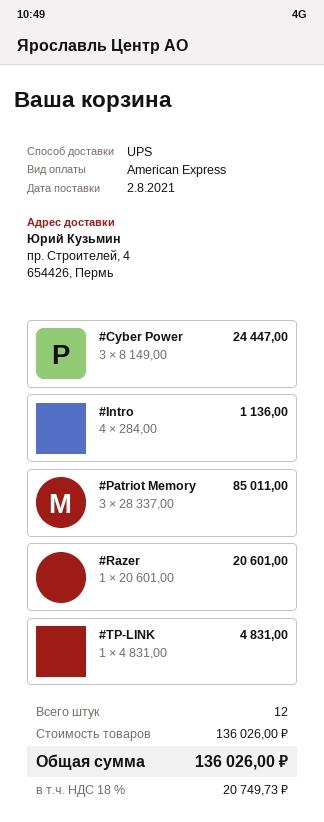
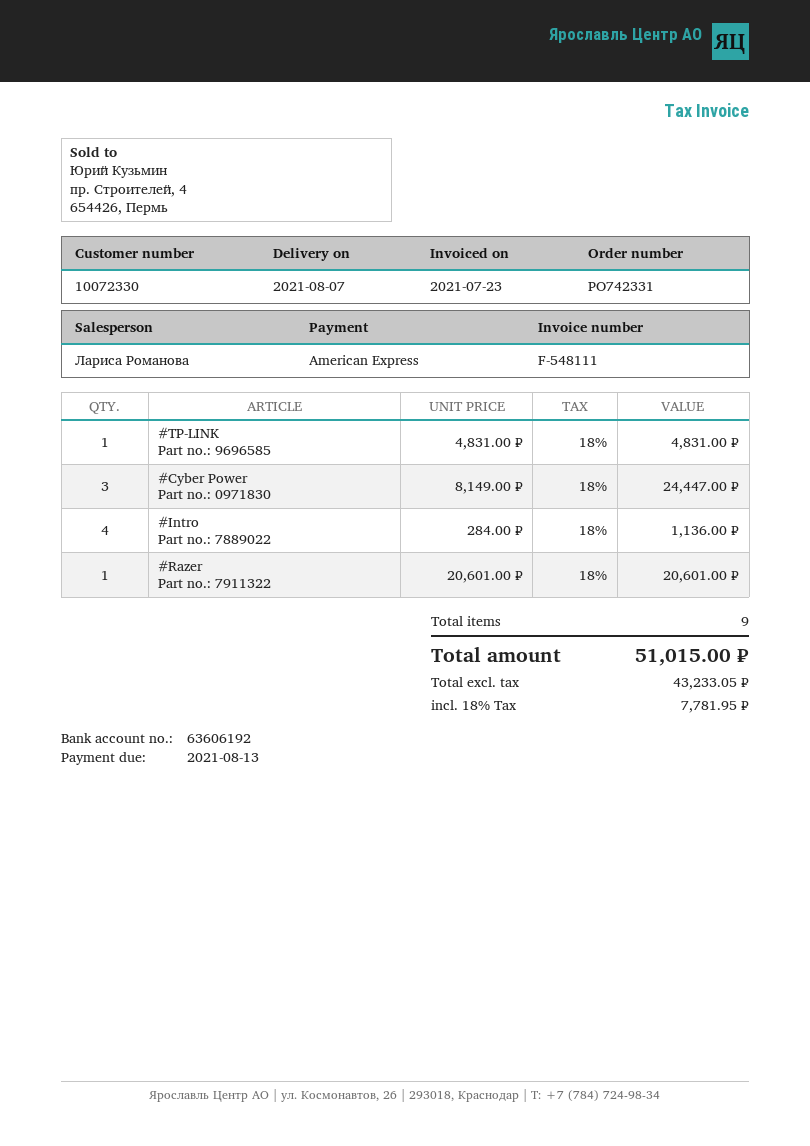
delivery date: 2021-08-02 -> 2021-08-07
#Patriot Memory: 3 x 28337.00 = 85011.00 -> none
total quantity: 12 -> 9
tax: 18% = 20749.73 -> 18% = 7781.95
total: 136026.00 -> 51015.00

